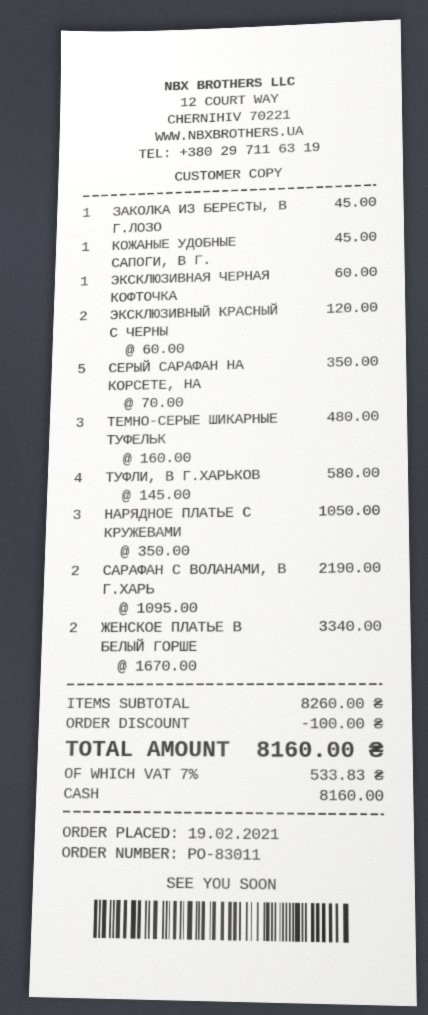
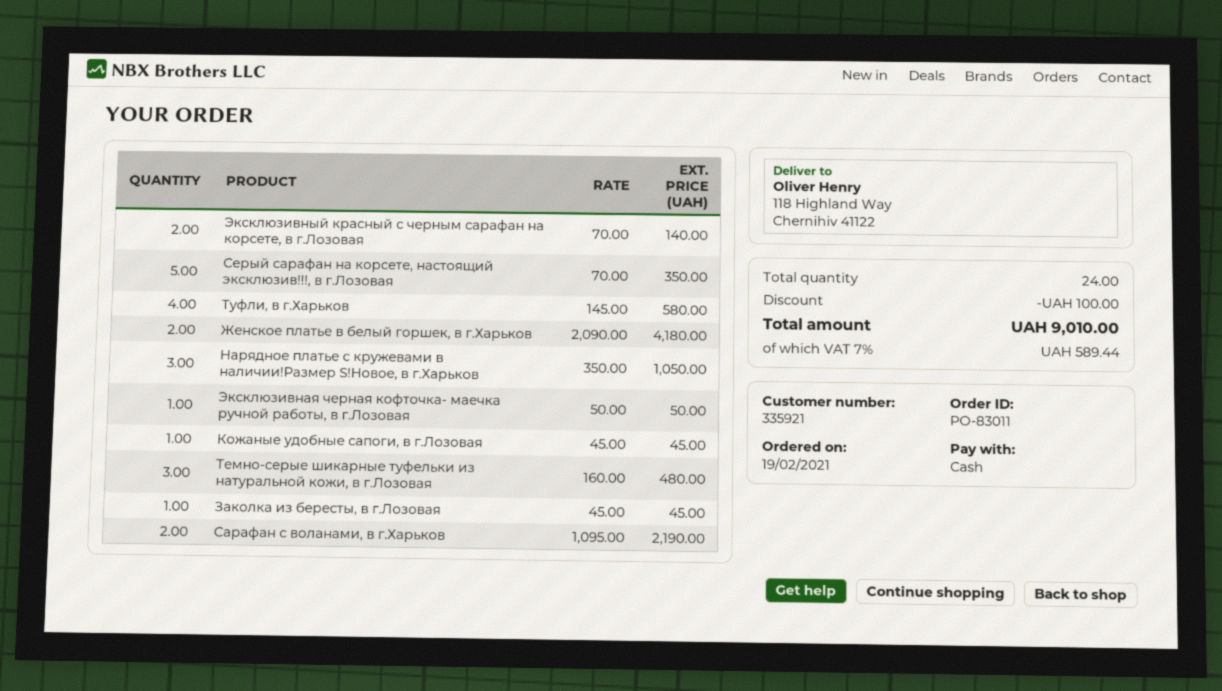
ЭКСКЛЮЗИВНАЯ ЧЕРНАЯ КОФТОЧКА: 1 x 60.00 = 60.00 -> 1 x 50.00 = 50.00
ЭКСКЛЮЗИВНЫЙ КРАСНЫЙ С ЧЕРНЫ: 2 x 60.00 = 120.00 -> 2 x 70.00 = 140.00
ЖЕНСКОЕ ПЛАТЬЕ В БЕЛЫЙ ГОРШЕ: 2 x 1670.00 = 3340.00 -> 2 x 2090.00 = 4180.00
tax: 7% = 533.83 -> 7% = 589.44
total: 8160.00 -> 9010.00

